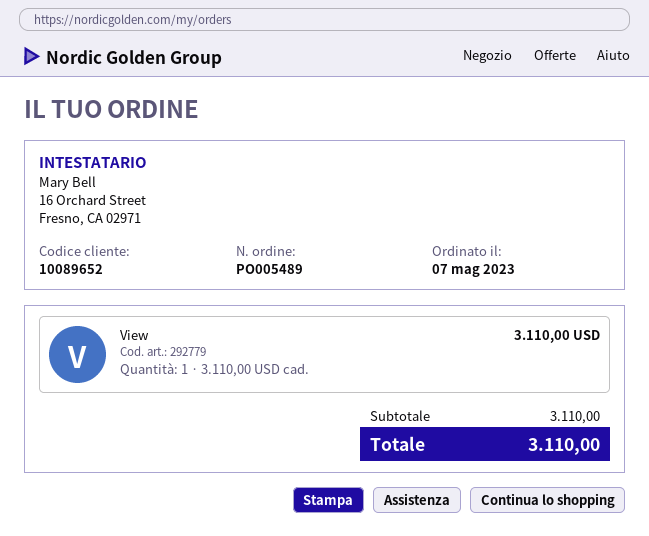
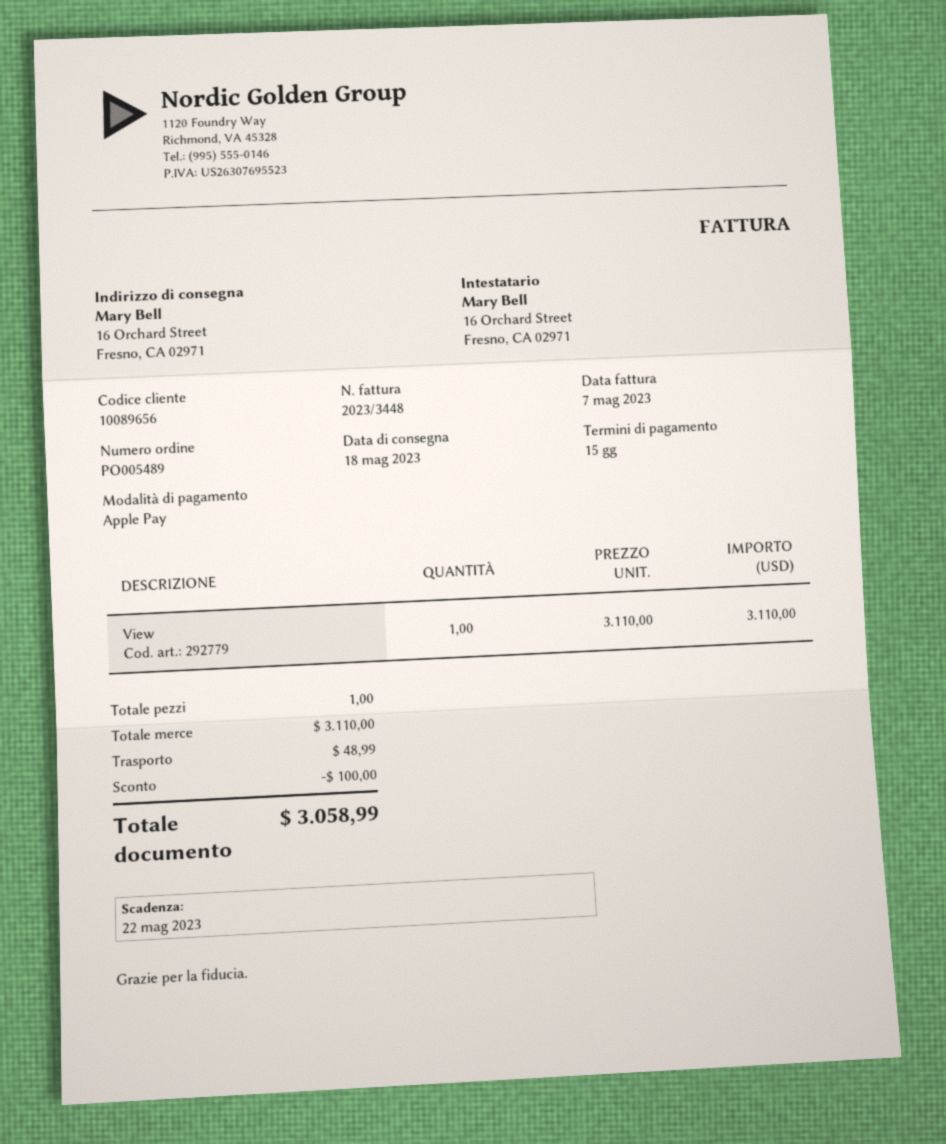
customer number: 10089652 -> 10089656
discount: none -> 100.00
shipping: none -> 48.99
total: 3110.00 -> 3058.99

